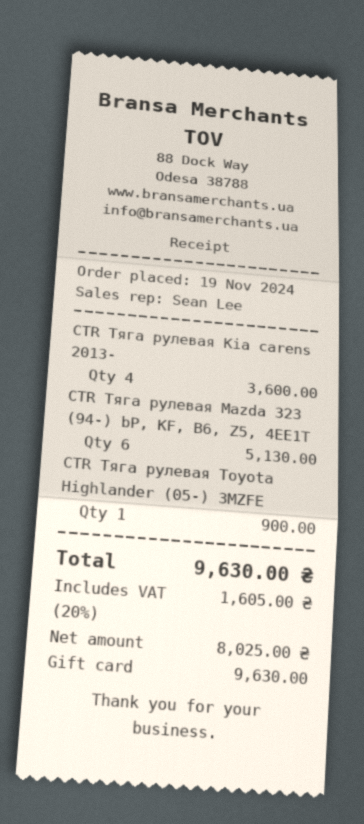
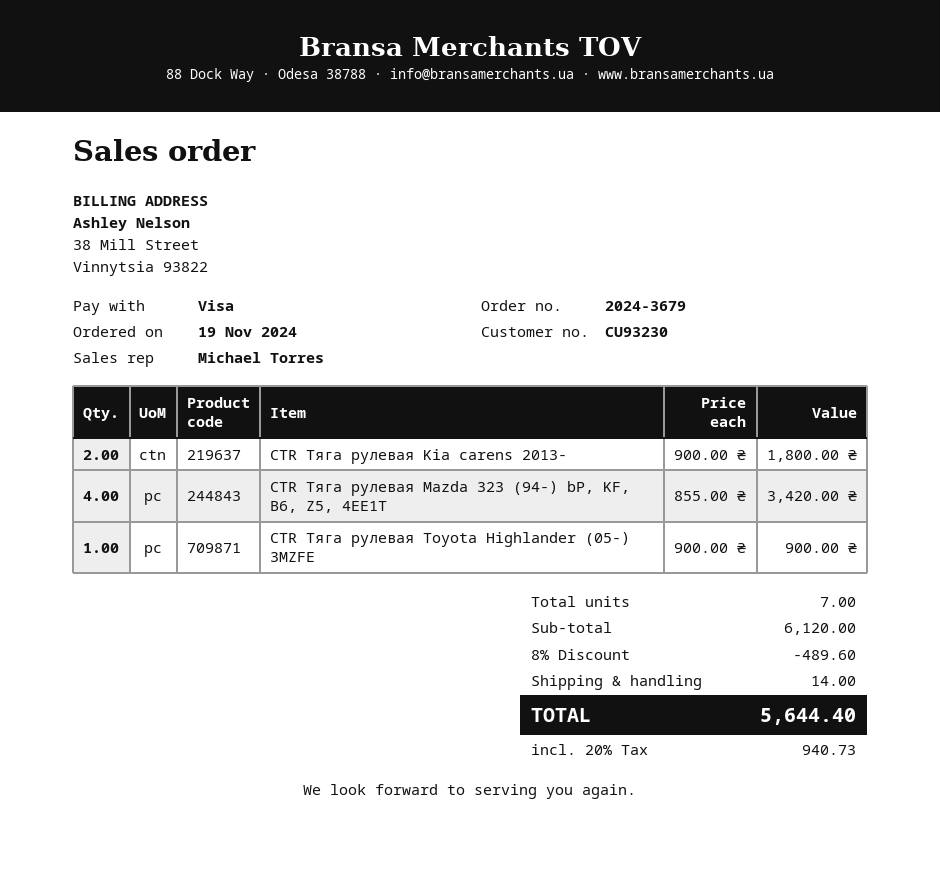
sales rep: Sean Lee -> Michael Torres
payment method: gift card -> Visa
CTR Тяга рулевая Kia carens 2013-: 4 for 3600.00 -> 2 for 1800.00
CTR Тяга рулевая Mazda 323 (94-) bP, KF, B6, Z5, 4EE1T: 6 for 5130.00 -> 4 for 3420.00
discount: none -> 8% = 489.60
shipping: none -> 14.00
tax: 20% = 1605.00 -> 20% = 940.73
total: 9630.00 -> 5644.40

